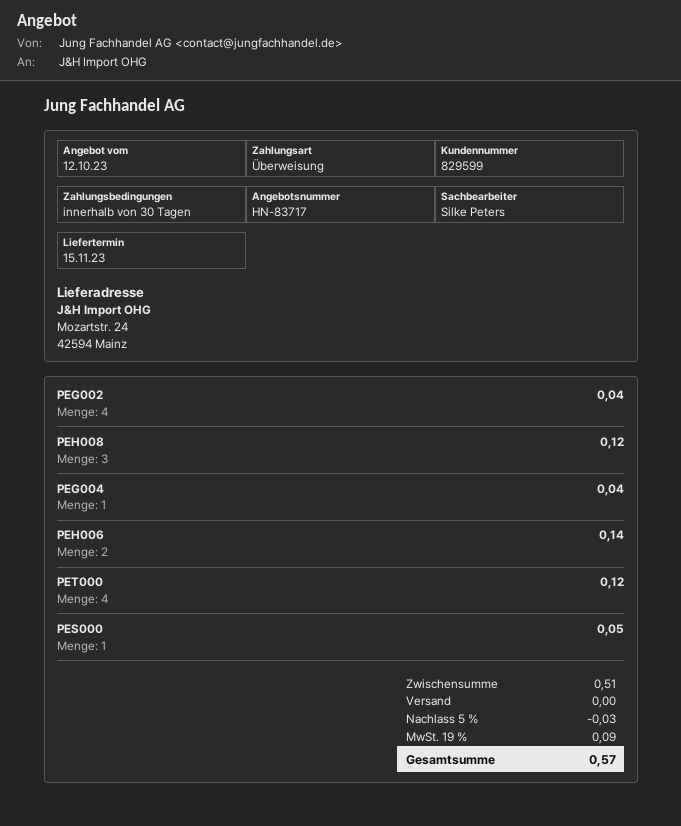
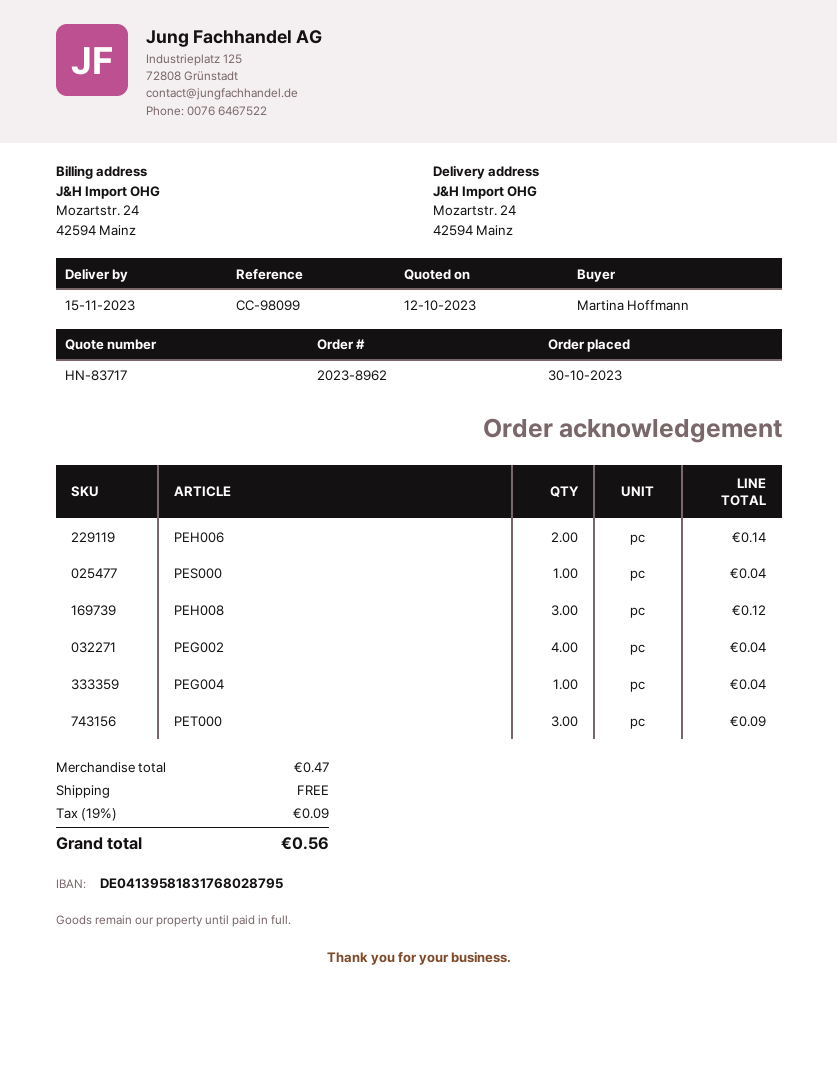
PET000: 4 for 0.12 -> 3 for 0.09
PES000: 1 for 0.05 -> 1 for 0.04
subtotal: 0.51 -> 0.47
discount: 5% = 0.03 -> none
total: 0.57 -> 0.56

